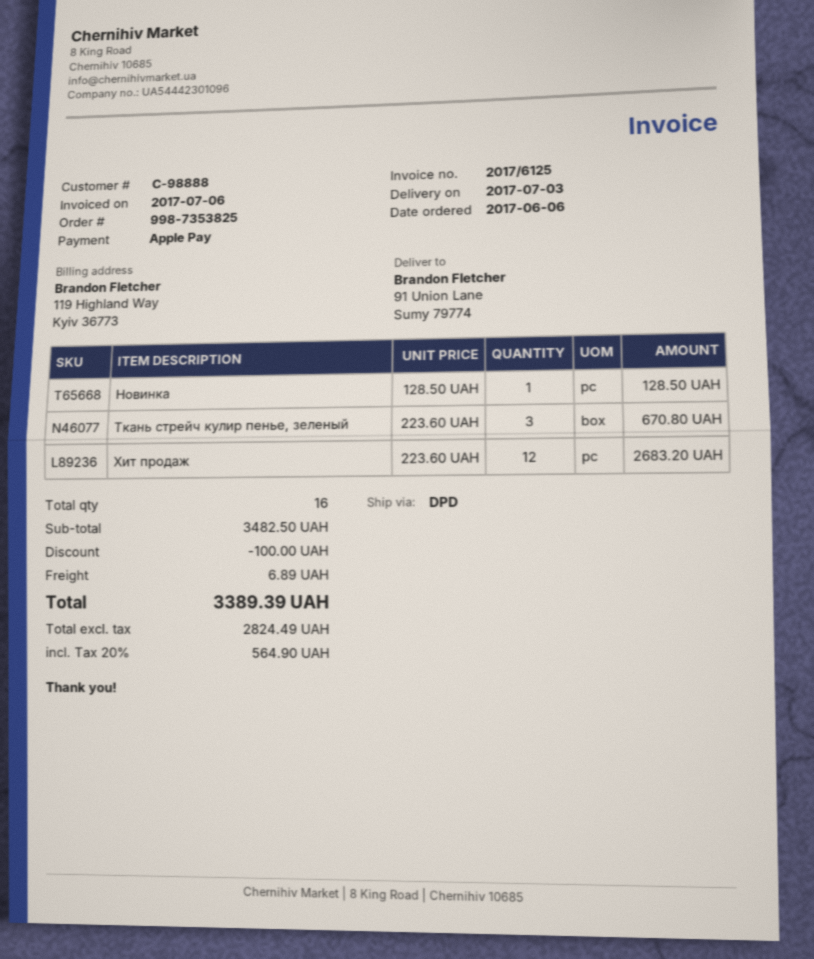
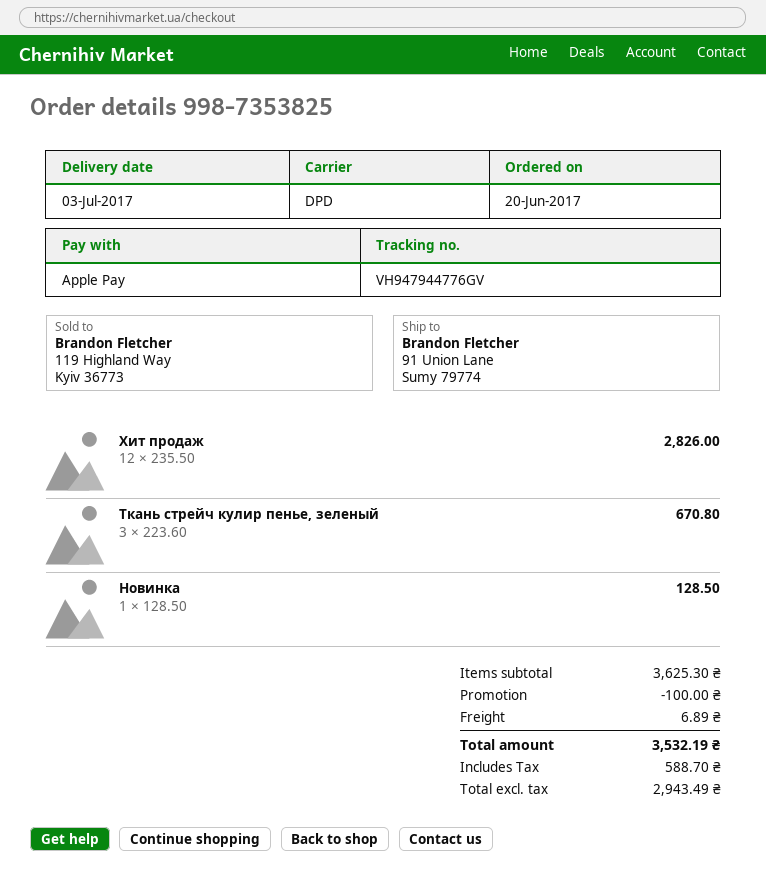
order date: 2017-06-06 -> 2017-06-20
Хит продаж: 12 x 223.60 = 2683.20 -> 12 x 235.50 = 2826.00
subtotal: 3482.50 -> 3625.30
net: 2824.49 -> 2943.49
tax: 564.90 -> 588.70
total: 3389.39 -> 3532.19

